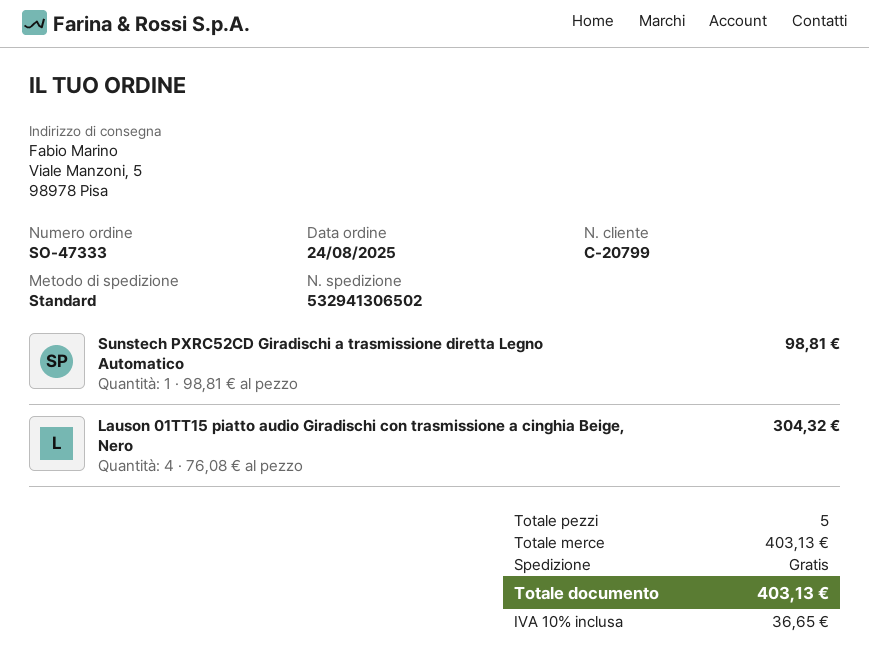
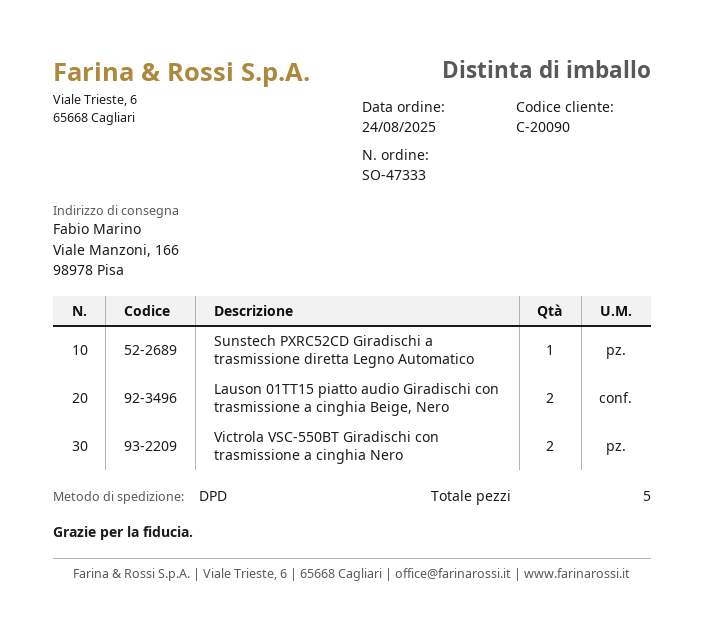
customer number: C-20799 -> C-20090
shipping method: standard -> DPD
ship to: Viale Manzoni, 5, 98978 Pisa -> Viale Manzoni, 166, 98978 Pisa
Lauson 01TT15 piatto audio Giradischi con trasmissione a cinghia Beige, Nero: 4 -> 2
Victrola VSC-550BT Giradischi con trasmissione a cinghia Nero: none -> 2

